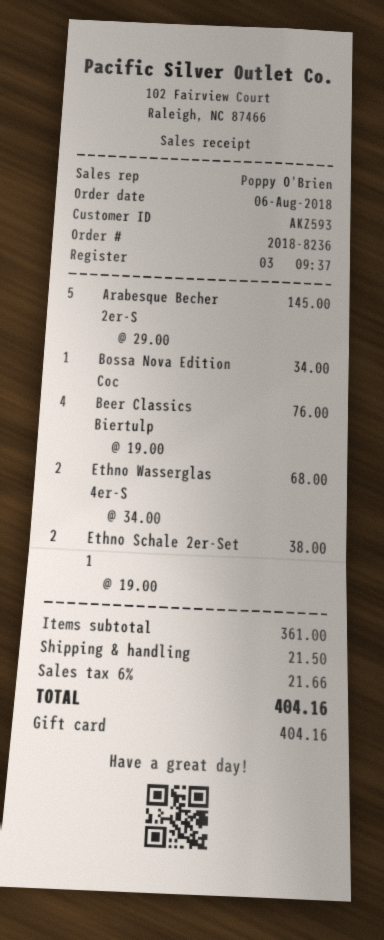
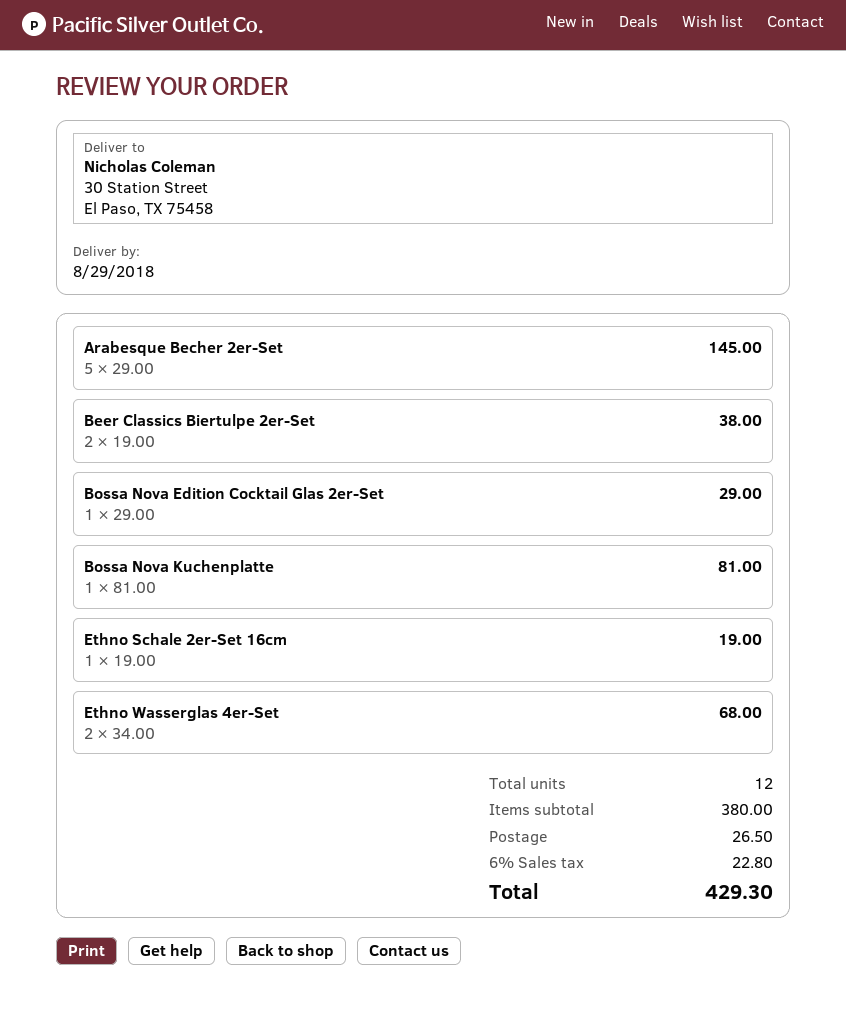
Bossa Nova Edition Coc: 1 x 34.00 = 34.00 -> 1 x 29.00 = 29.00
Beer Classics Biertulp: 4 x 19.00 = 76.00 -> 2 x 19.00 = 38.00
Ethno Schale 2er-Set 1: 2 x 19.00 = 38.00 -> 1 x 19.00 = 19.00
Bossa Nova Kuchenplatte: none -> 1 x 81.00 = 81.00
subtotal: 361.00 -> 380.00
shipping: 21.50 -> 26.50
tax: 6% = 21.66 -> 6% = 22.80
total: 404.16 -> 429.30

